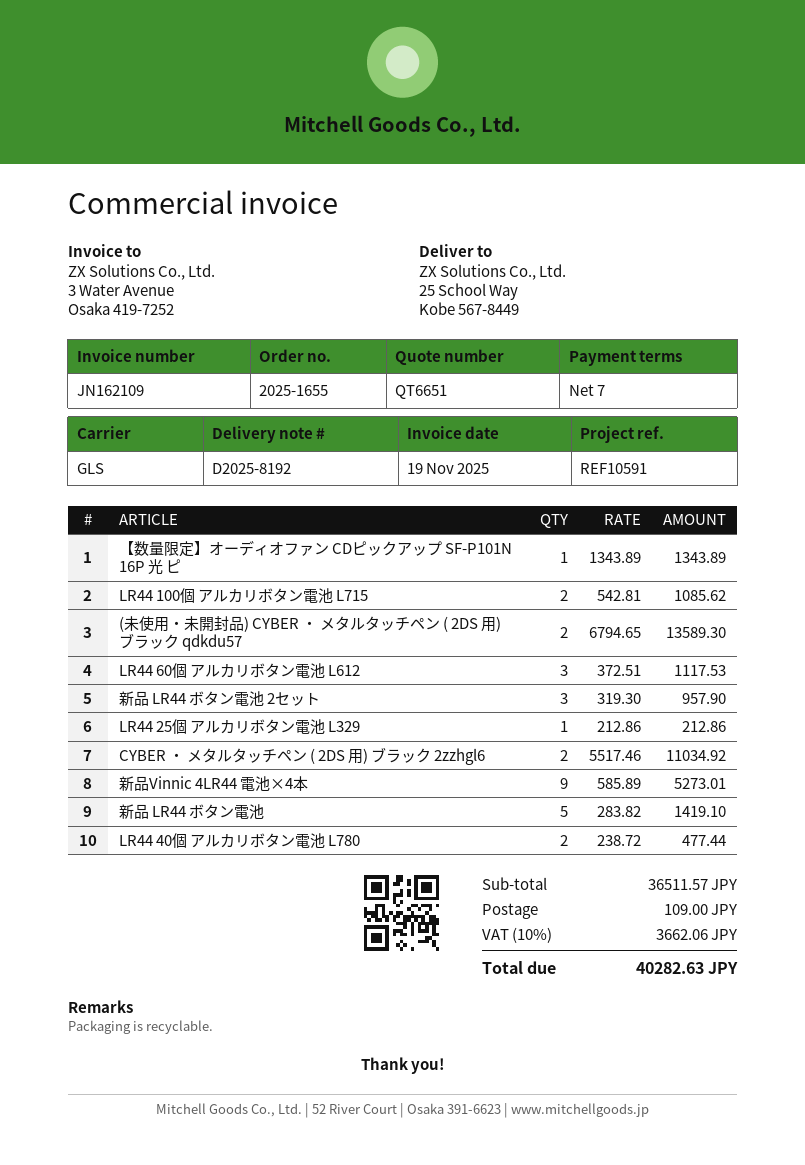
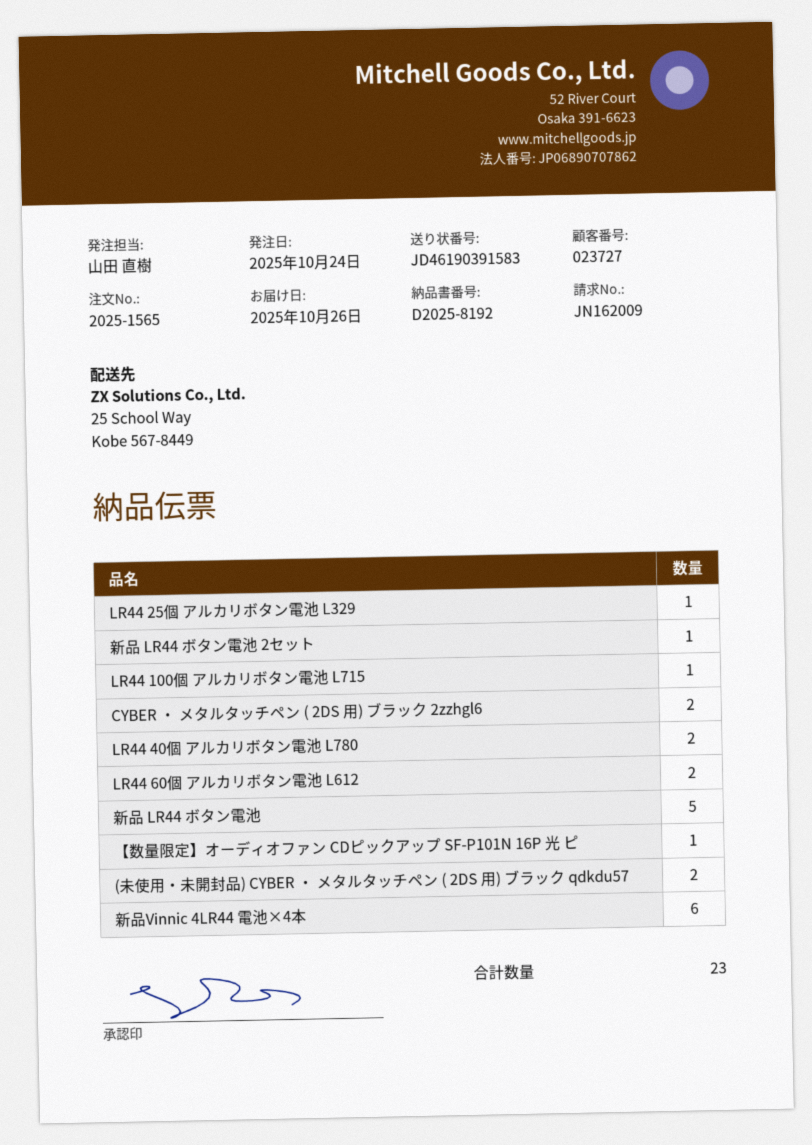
order number: 2025-1655 -> 2025-1565
invoice number: JN162109 -> JN162009
LR44 100個 アルカリボタン電池 L715: 2 -> 1
LR44 60個 アルカリボタン電池 L612: 3 -> 2
新品 LR44 ボタン電池 2セット: 3 -> 1
新品Vinnic 4LR44 電池×4本: 9 -> 6

